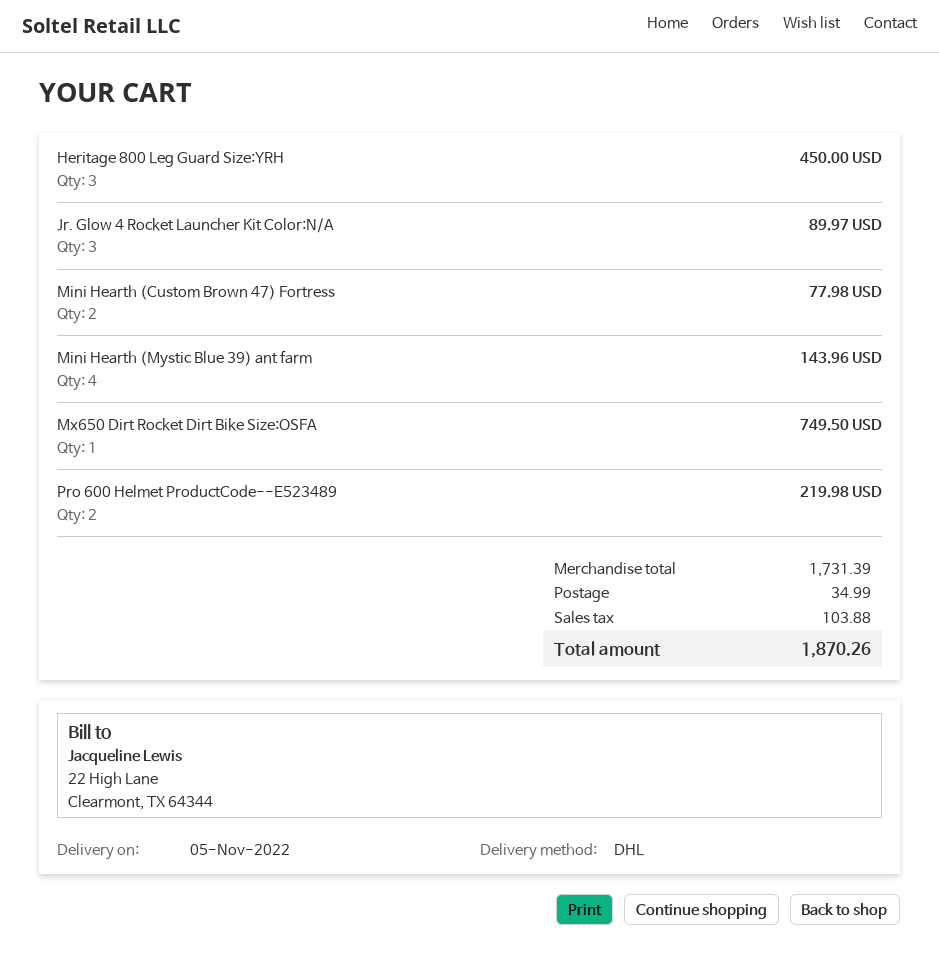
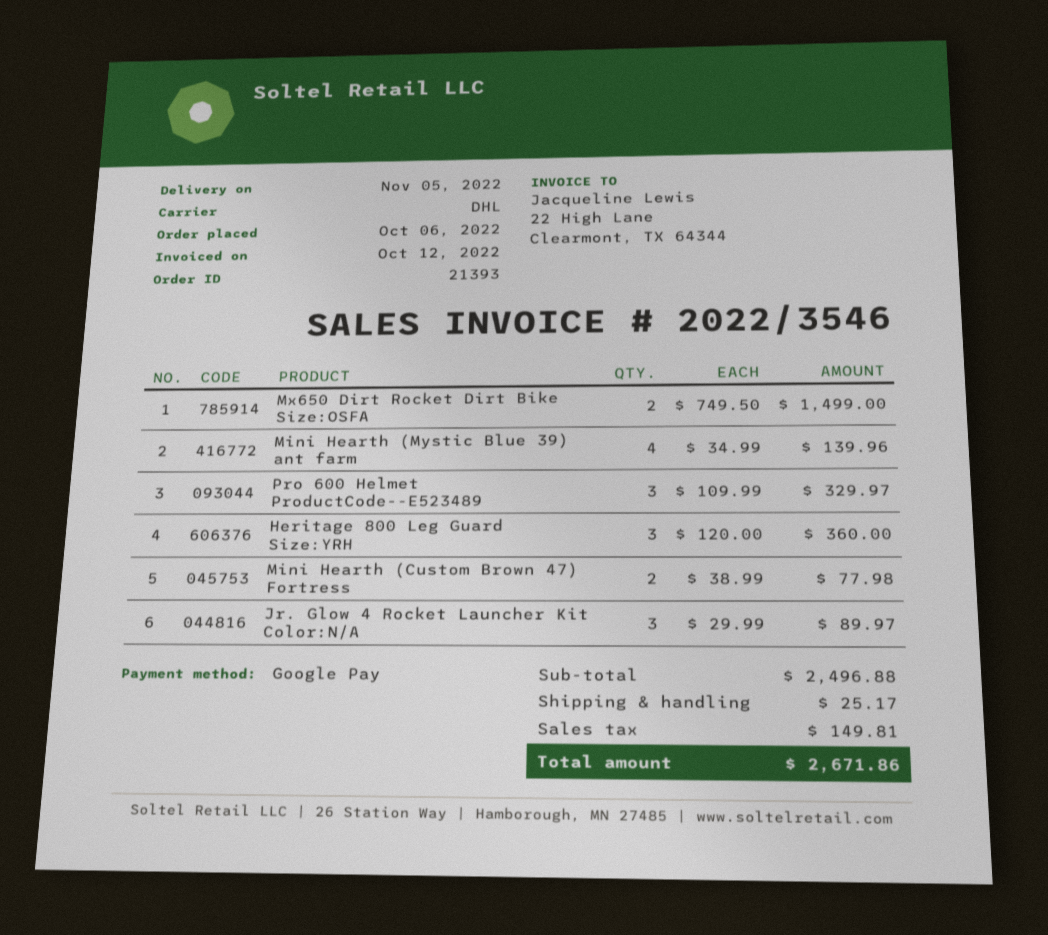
Heritage 800 Leg Guard Size:YRH: 3 for 450.00 -> 3 for 360.00
Mini Hearth (Mystic Blue 39) ant farm: 4 for 143.96 -> 4 for 139.96
Mx650 Dirt Rocket Dirt Bike Size:OSFA: 1 for 749.50 -> 2 for 1499.00
Pro 600 Helmet ProductCode--E523489: 2 for 219.98 -> 3 for 329.97
subtotal: 1731.39 -> 2496.88
shipping: 34.99 -> 25.17
tax: 103.88 -> 149.81
total: 1870.26 -> 2671.86

